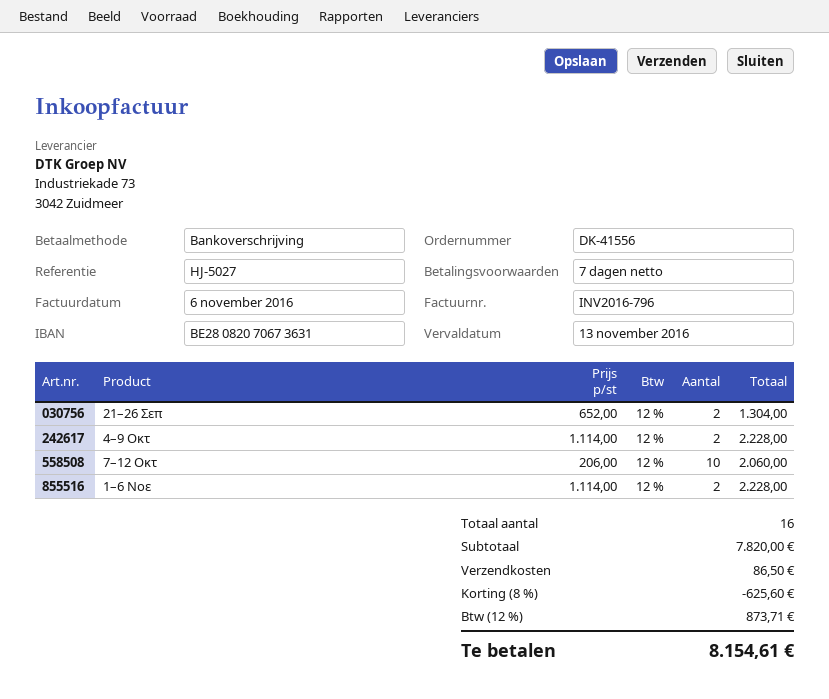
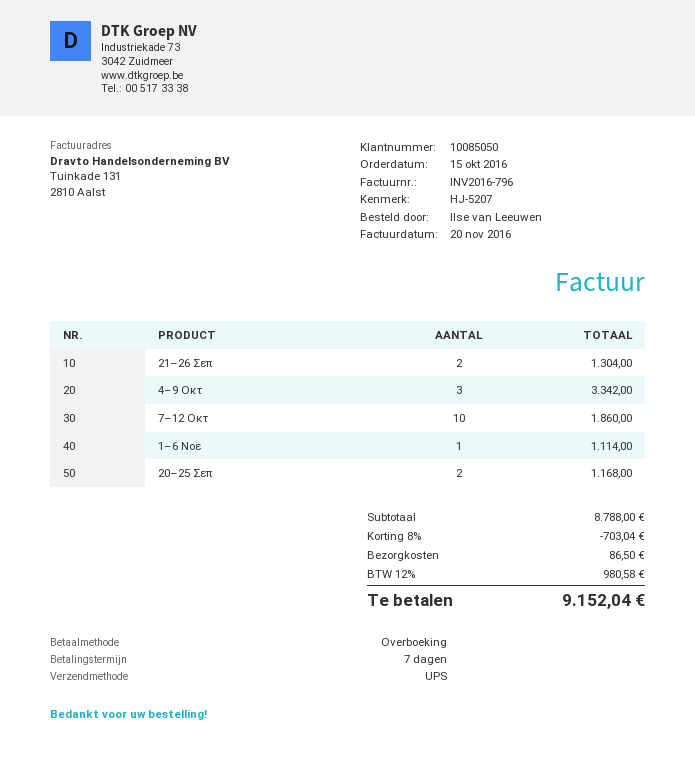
invoice date: 2016-11-06 -> 2016-11-20
reference: HJ-5027 -> HJ-5207
4–9 Οκτ: 2 for 2228.00 -> 3 for 3342.00
7–12 Οκτ: 10 for 2060.00 -> 10 for 1860.00
1–6 Νοε: 2 for 2228.00 -> 1 for 1114.00
20–25 Σεπ: none -> 2 for 1168.00
subtotal: 7820.00 -> 8788.00
discount: 8% = 625.60 -> 8% = 703.04
tax: 12% = 873.71 -> 12% = 980.58
total: 8154.61 -> 9152.04

